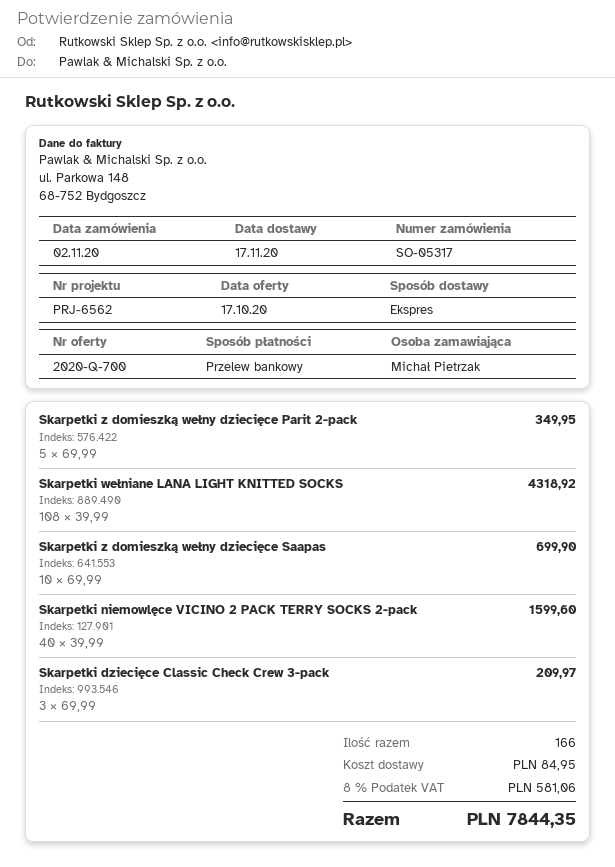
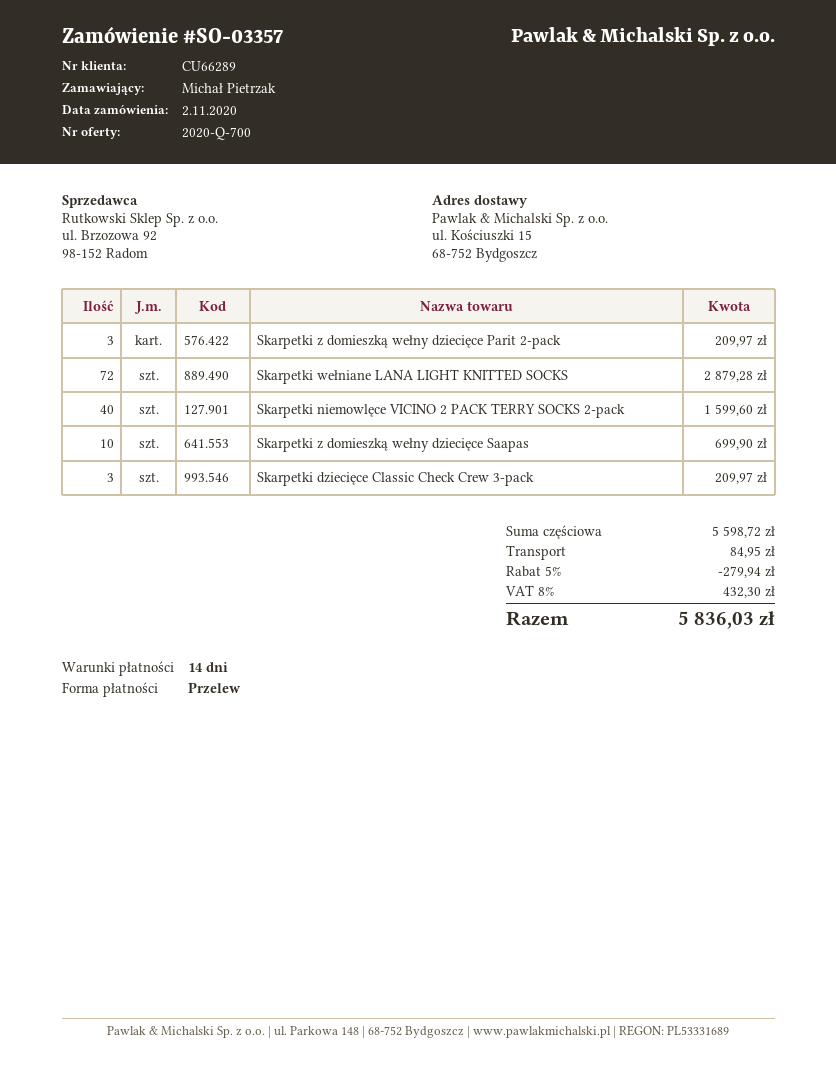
order number: SO-05317 -> SO-03357
Skarpetki z domieszką wełny dziecięce Parit 2-pack: 5 for 349.95 -> 3 for 209.97
Skarpetki wełniane LANA LIGHT KNITTED SOCKS: 108 for 4318.92 -> 72 for 2879.28
discount: none -> 5% = 279.94
tax: 8% = 581.06 -> 8% = 432.30
total: 7844.35 -> 5836.03

